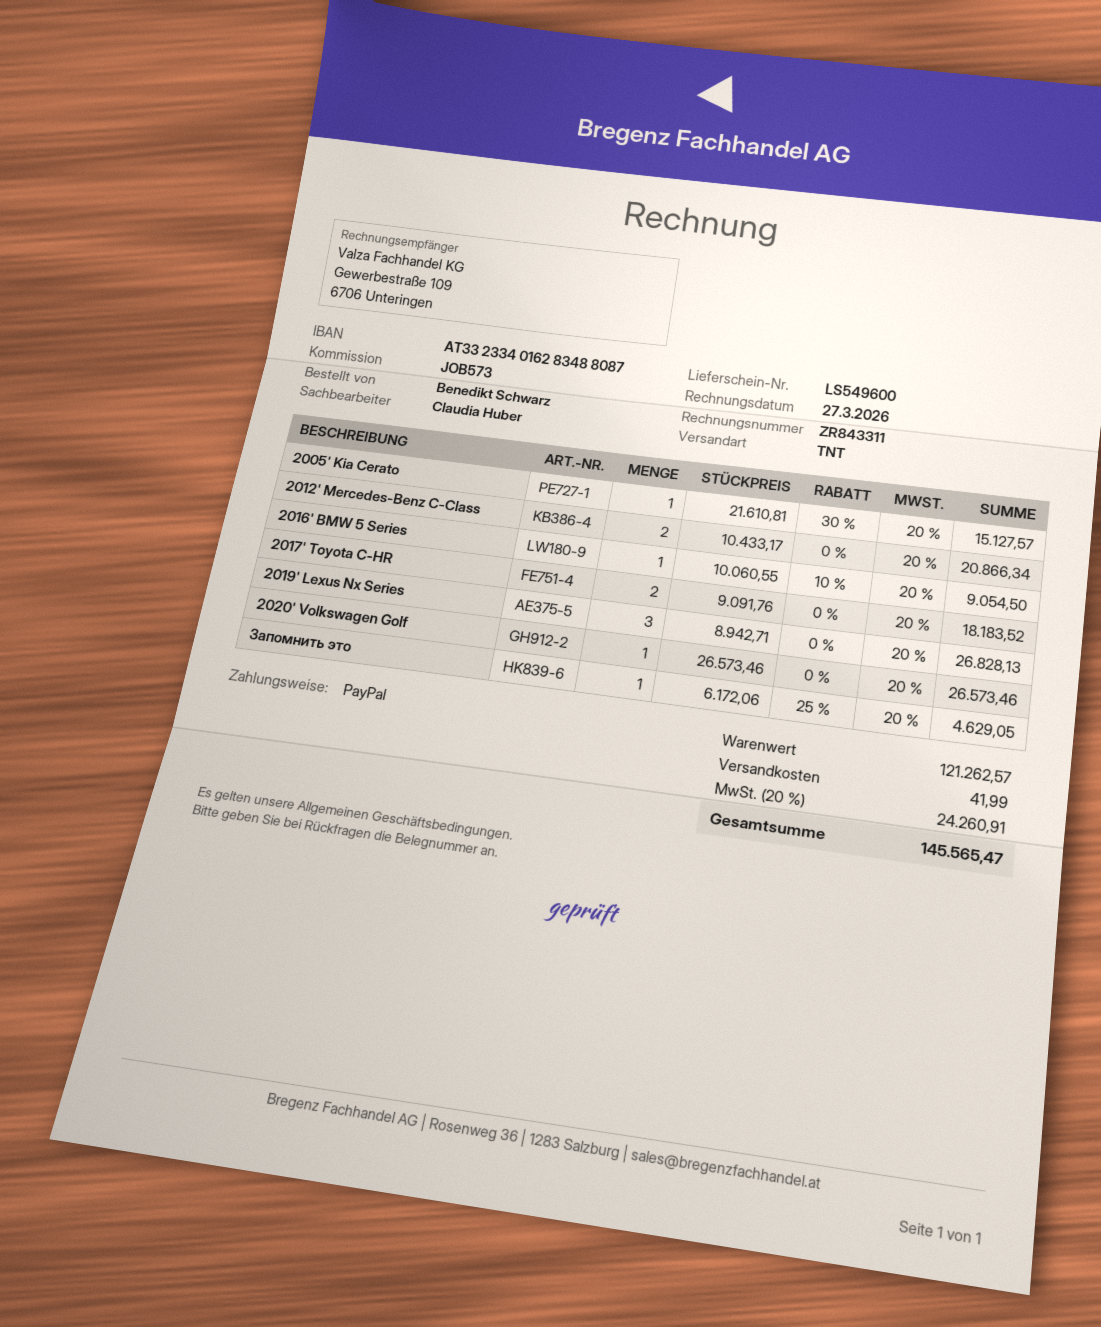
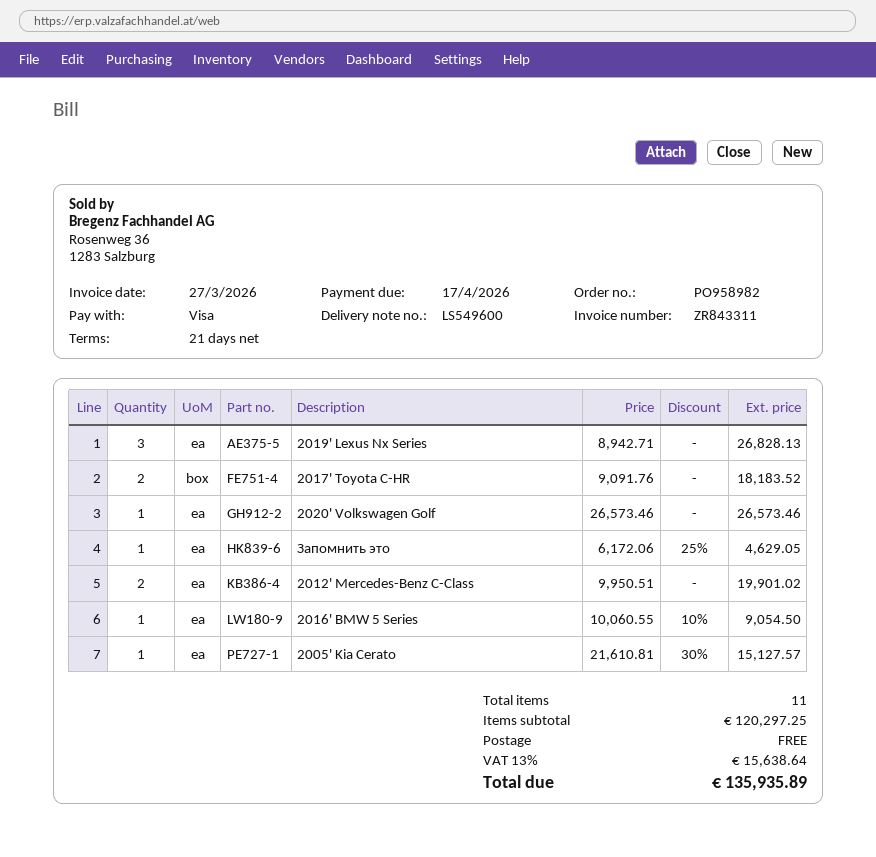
payment method: PayPal -> Visa
2012' Mercedes-Benz C-Class: 2 x 10433.17 = 20866.34 -> 2 x 9950.51 = 19901.02
subtotal: 121262.57 -> 120297.25
shipping: 41.99 -> 0.00
tax: 20% = 24260.91 -> 13% = 15638.64
total: 145565.47 -> 135935.89

